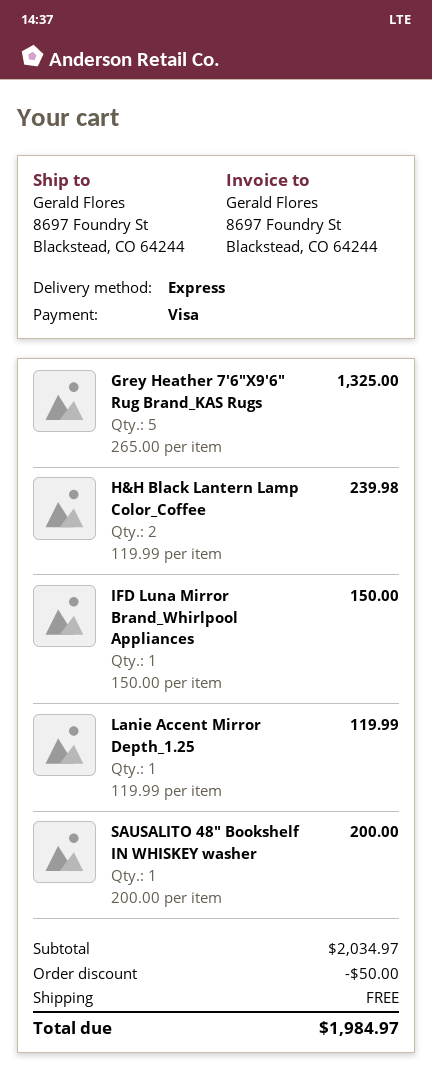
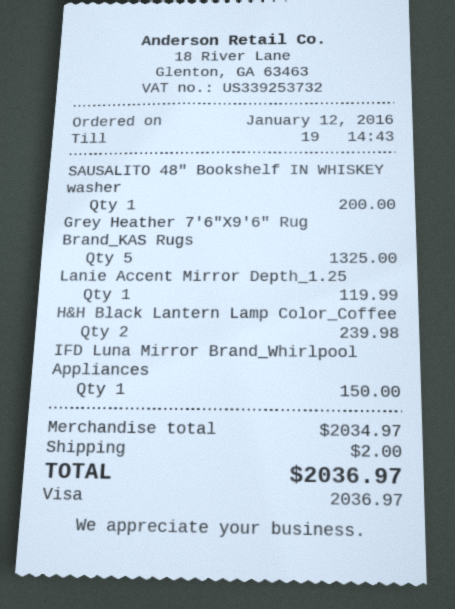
discount: 50.00 -> none
shipping: 0.00 -> 2.00
total: 1984.97 -> 2036.97

